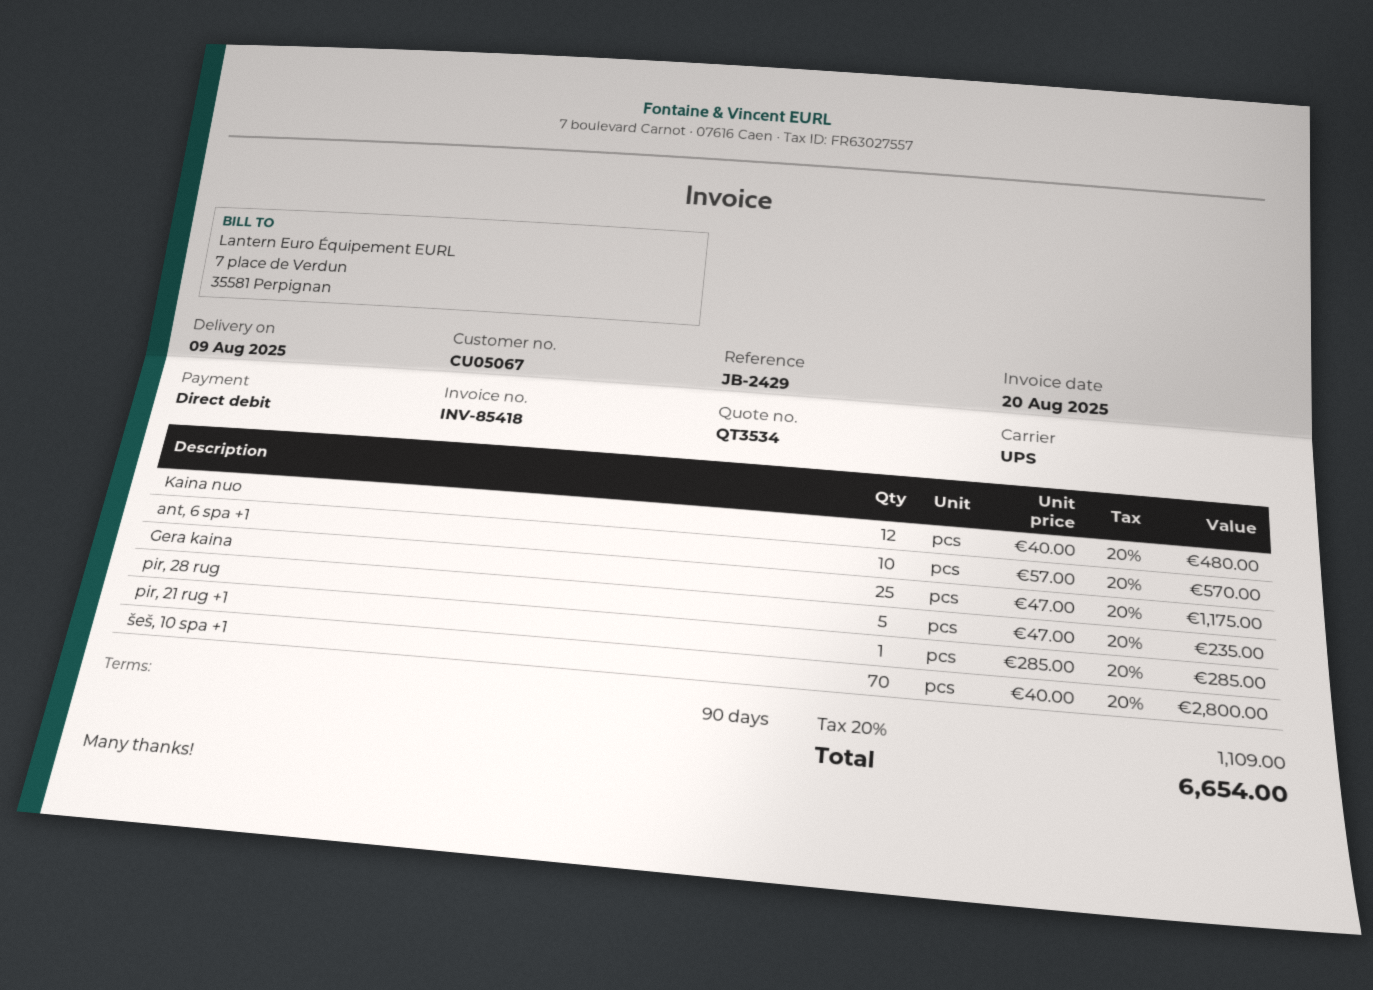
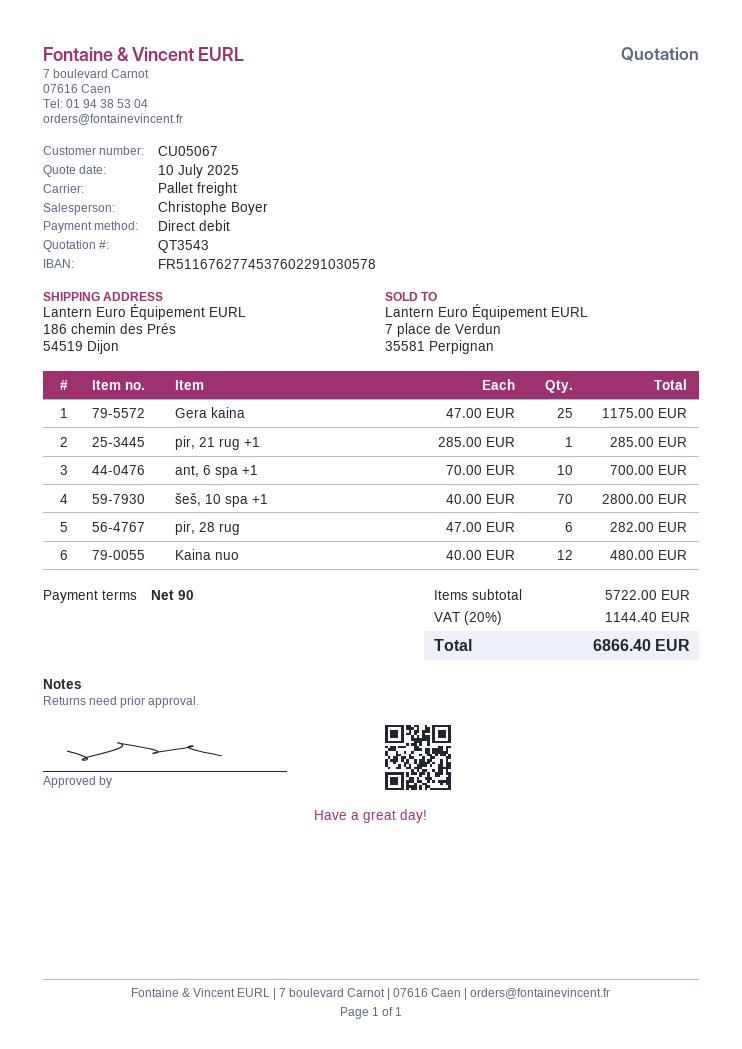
quote number: QT3534 -> QT3543
shipping method: UPS -> pallet freight
ant, 6 spa +1: 10 x 57.00 = 570.00 -> 10 x 70.00 = 700.00
pir, 28 rug: 5 x 47.00 = 235.00 -> 6 x 47.00 = 282.00
tax: 20% = 1109.00 -> 20% = 1144.40
total: 6654.00 -> 6866.40

